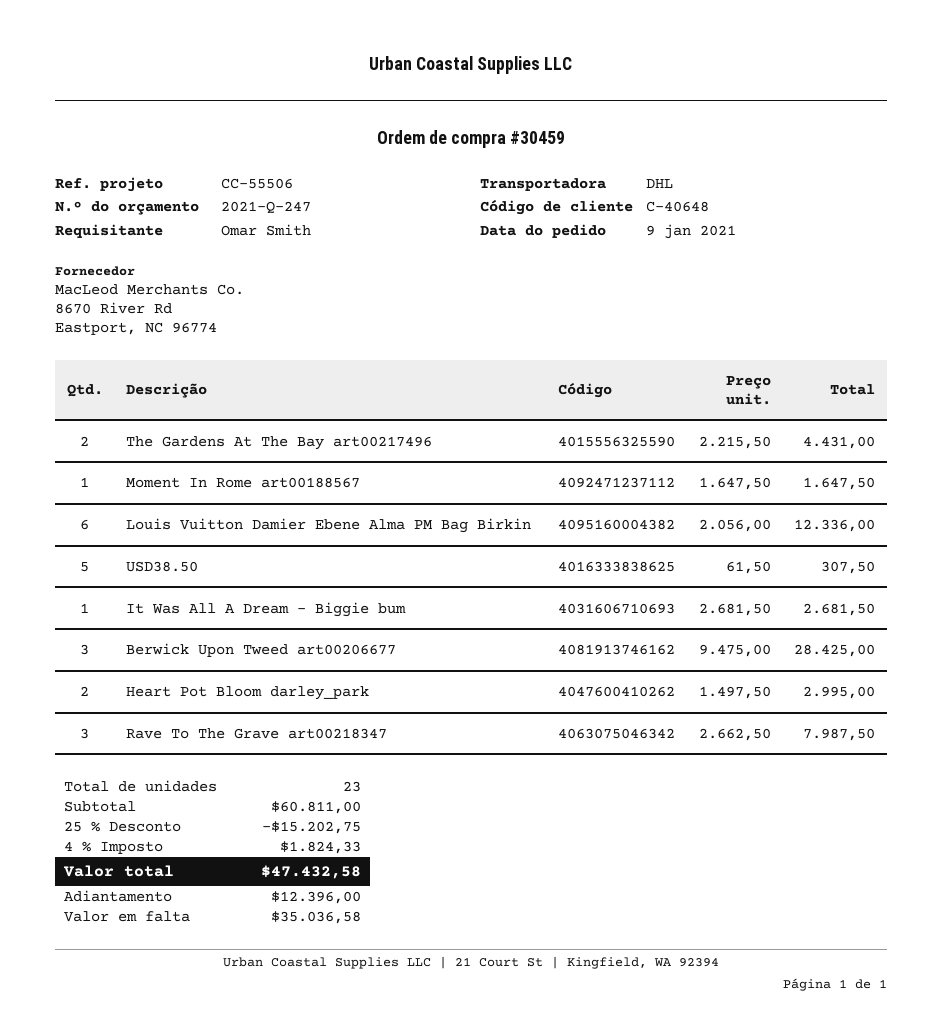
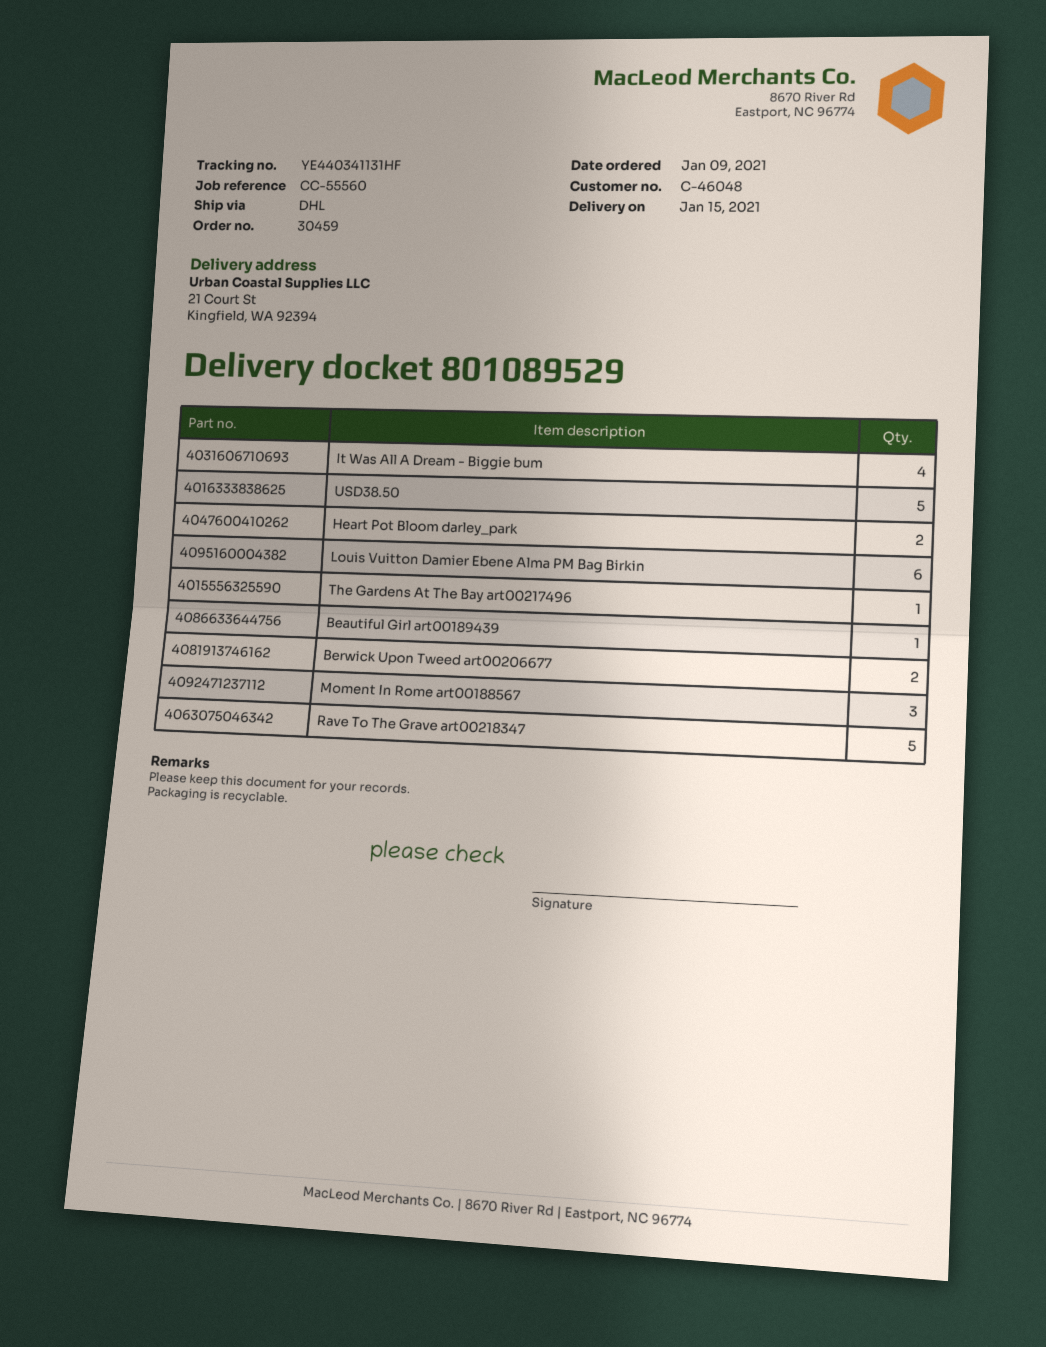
customer number: C-40648 -> C-46048
reference: CC-55506 -> CC-55560
The Gardens At The Bay art00217496: 2 -> 1
Moment In Rome art00188567: 1 -> 3
It Was All A Dream - Biggie bum: 1 -> 4
Berwick Upon Tweed art00206677: 3 -> 2
Rave To The Grave art00218347: 3 -> 5
Beautiful Girl art00189439: none -> 1

